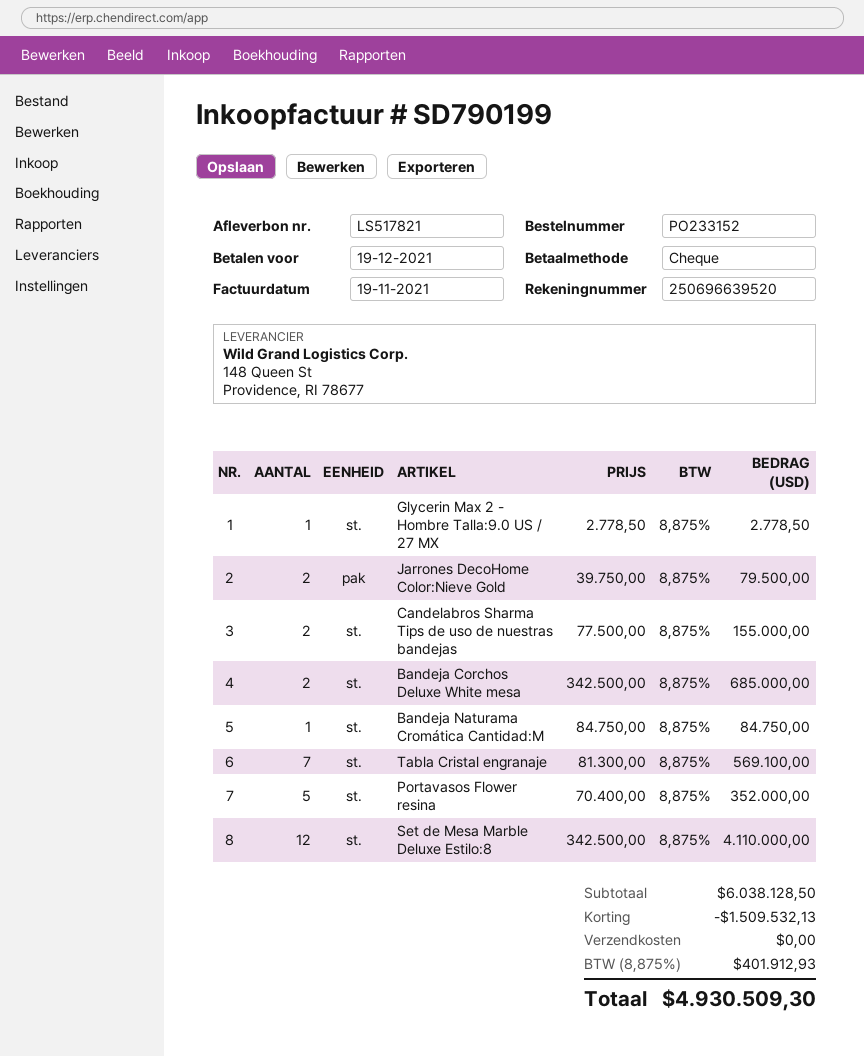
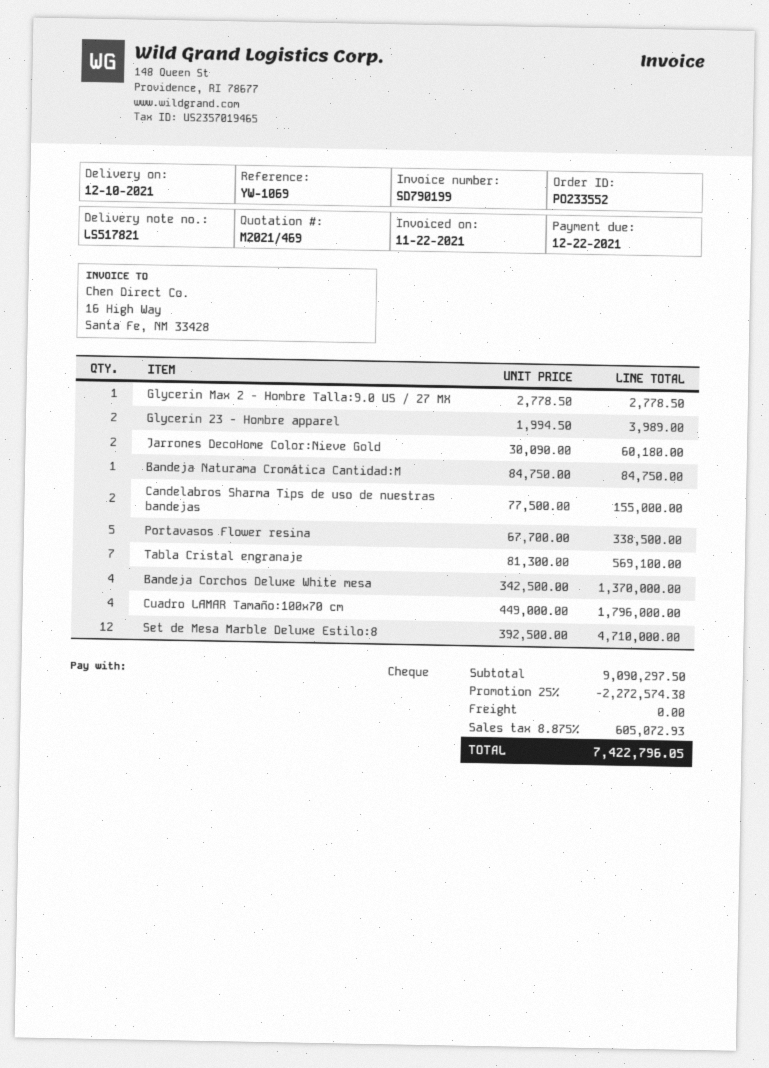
order number: PO233152 -> PO233552
invoice date: 2021-11-19 -> 2021-11-22
due date: 2021-12-19 -> 2021-12-22
Jarrones DecoHome Color:Nieve Gold: 2 x 39750.00 = 79500.00 -> 2 x 30090.00 = 60180.00
Bandeja Corchos Deluxe White mesa: 2 x 342500.00 = 685000.00 -> 4 x 342500.00 = 1370000.00
Portavasos Flower resina: 5 x 70400.00 = 352000.00 -> 5 x 67700.00 = 338500.00
Set de Mesa Marble Deluxe Estilo:8: 12 x 342500.00 = 4110000.00 -> 12 x 392500.00 = 4710000.00
Glycerin 23 - Hombre apparel: none -> 2 x 1994.50 = 3989.00
Cuadro LAMAR Tamaño:100x70 cm: none -> 4 x 449000.00 = 1796000.00
subtotal: 6038128.50 -> 9090297.50
discount: 1509532.13 -> 2272574.38
tax: 8.875% = 401912.93 -> 8.875% = 605072.93
total: 4930509.30 -> 7422796.05

